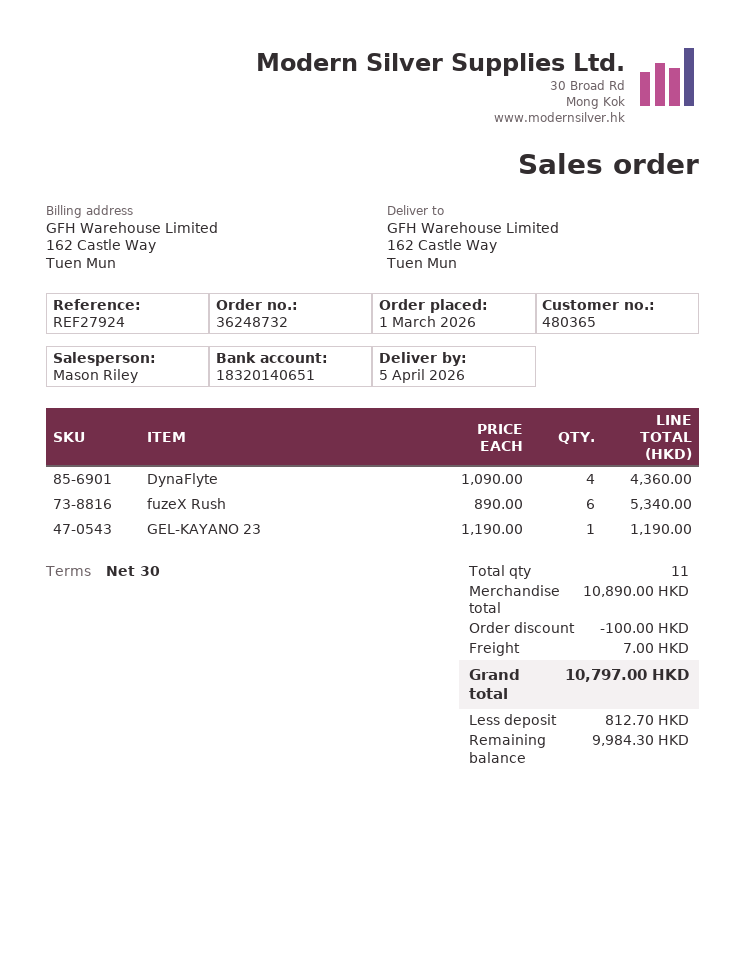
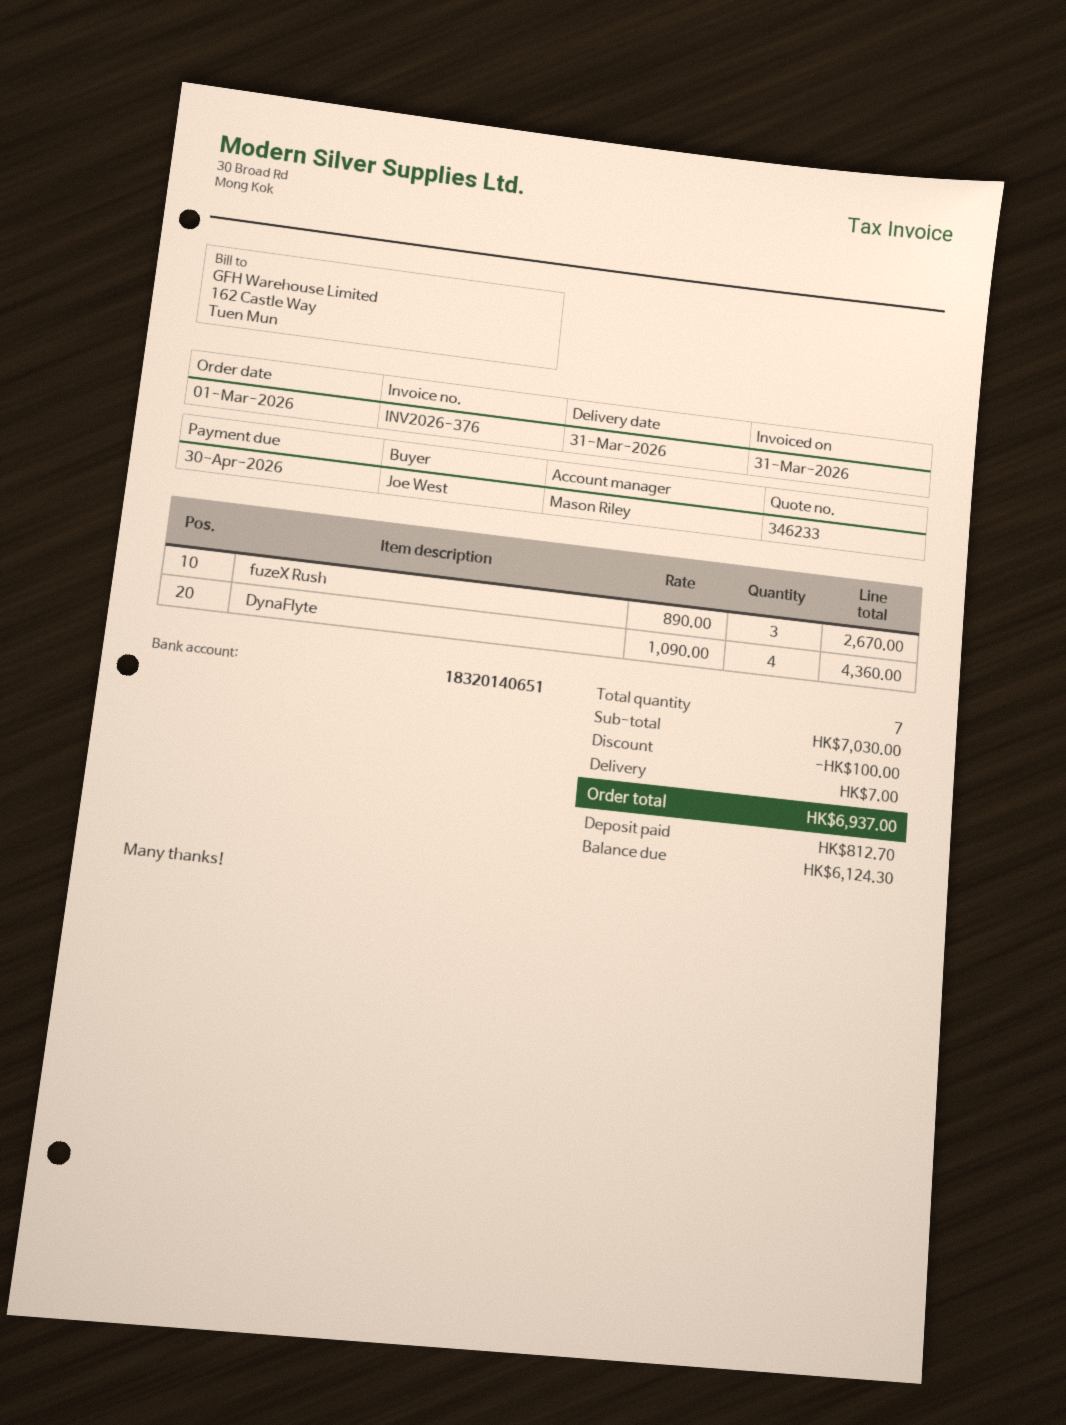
delivery date: 2026-04-05 -> 2026-03-31
fuzeX Rush: 6 x 890.00 = 5340.00 -> 3 x 890.00 = 2670.00
GEL-KAYANO 23: 1 x 1190.00 = 1190.00 -> none
total quantity: 11 -> 7
subtotal: 10890.00 -> 7030.00
total: 10797.00 -> 6937.00
balance: 9984.30 -> 6124.30

